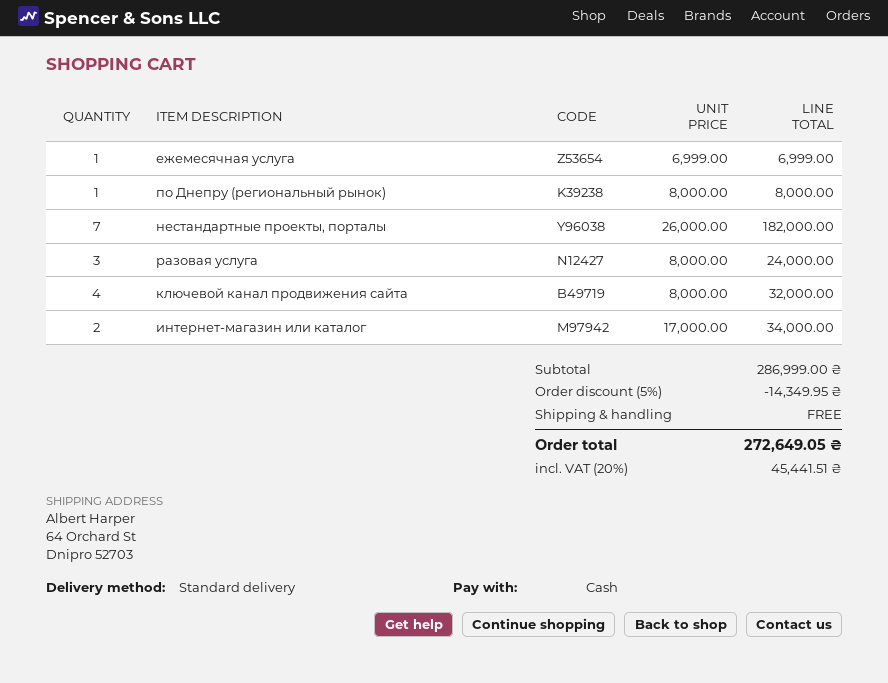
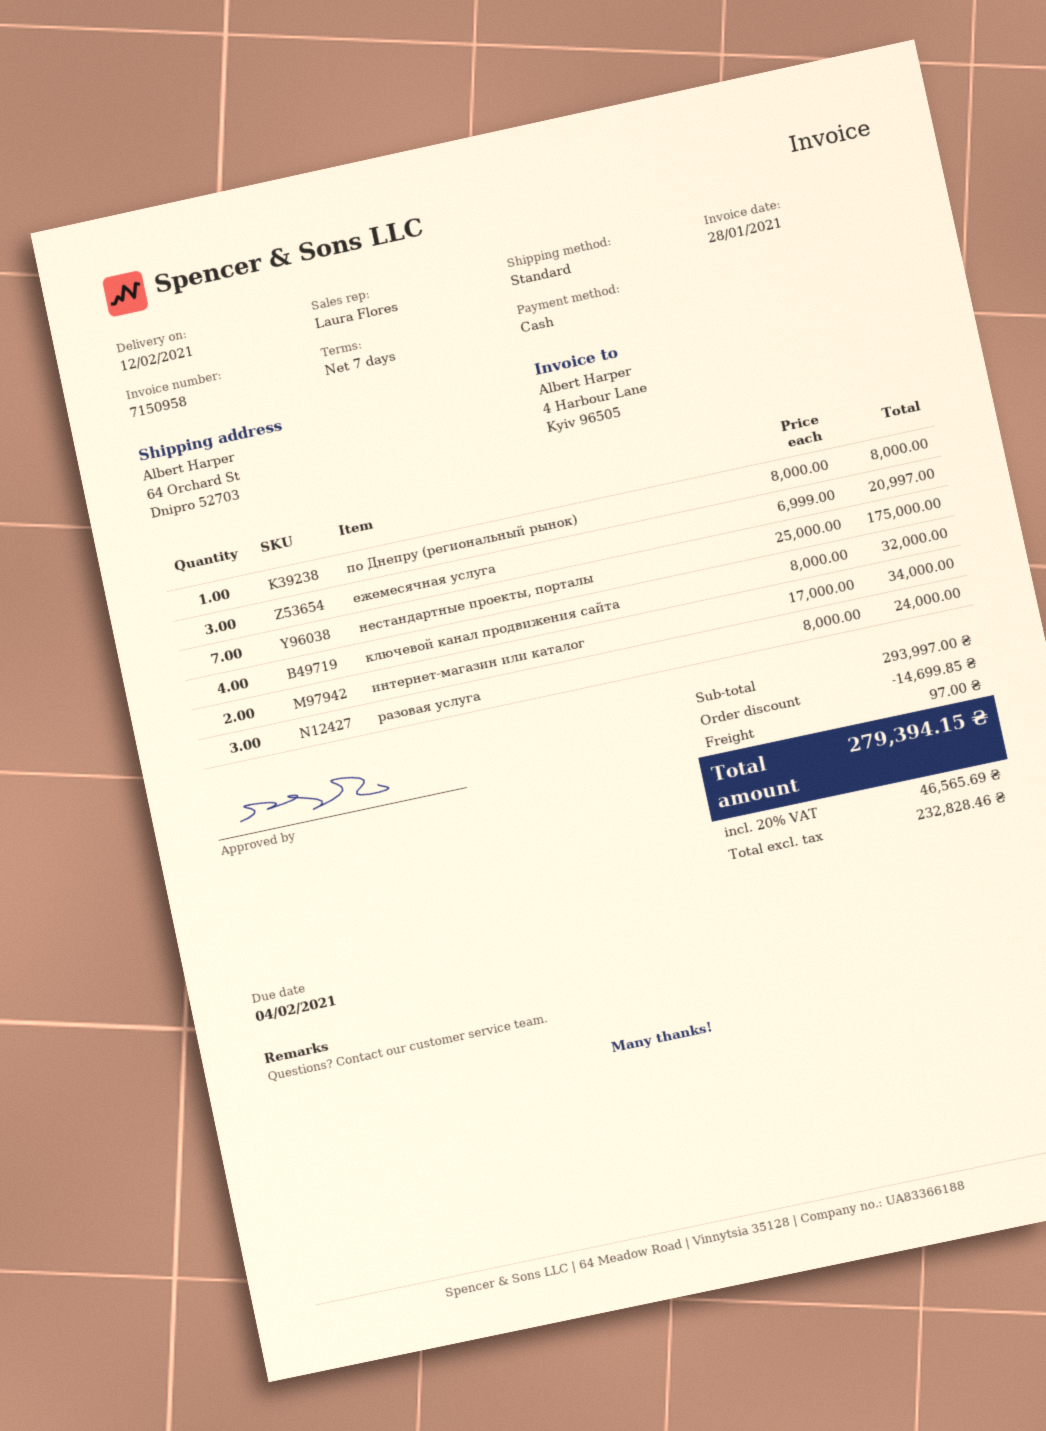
ежемесячная услуга: 1 x 6999.00 = 6999.00 -> 3 x 6999.00 = 20997.00
нестандартные проекты, порталы: 7 x 26000.00 = 182000.00 -> 7 x 25000.00 = 175000.00
subtotal: 286999.00 -> 293997.00
discount: 14349.95 -> 14699.85
shipping: 0.00 -> 97.00
tax: 20% = 45441.51 -> 20% = 46565.69
total: 272649.05 -> 279394.15

